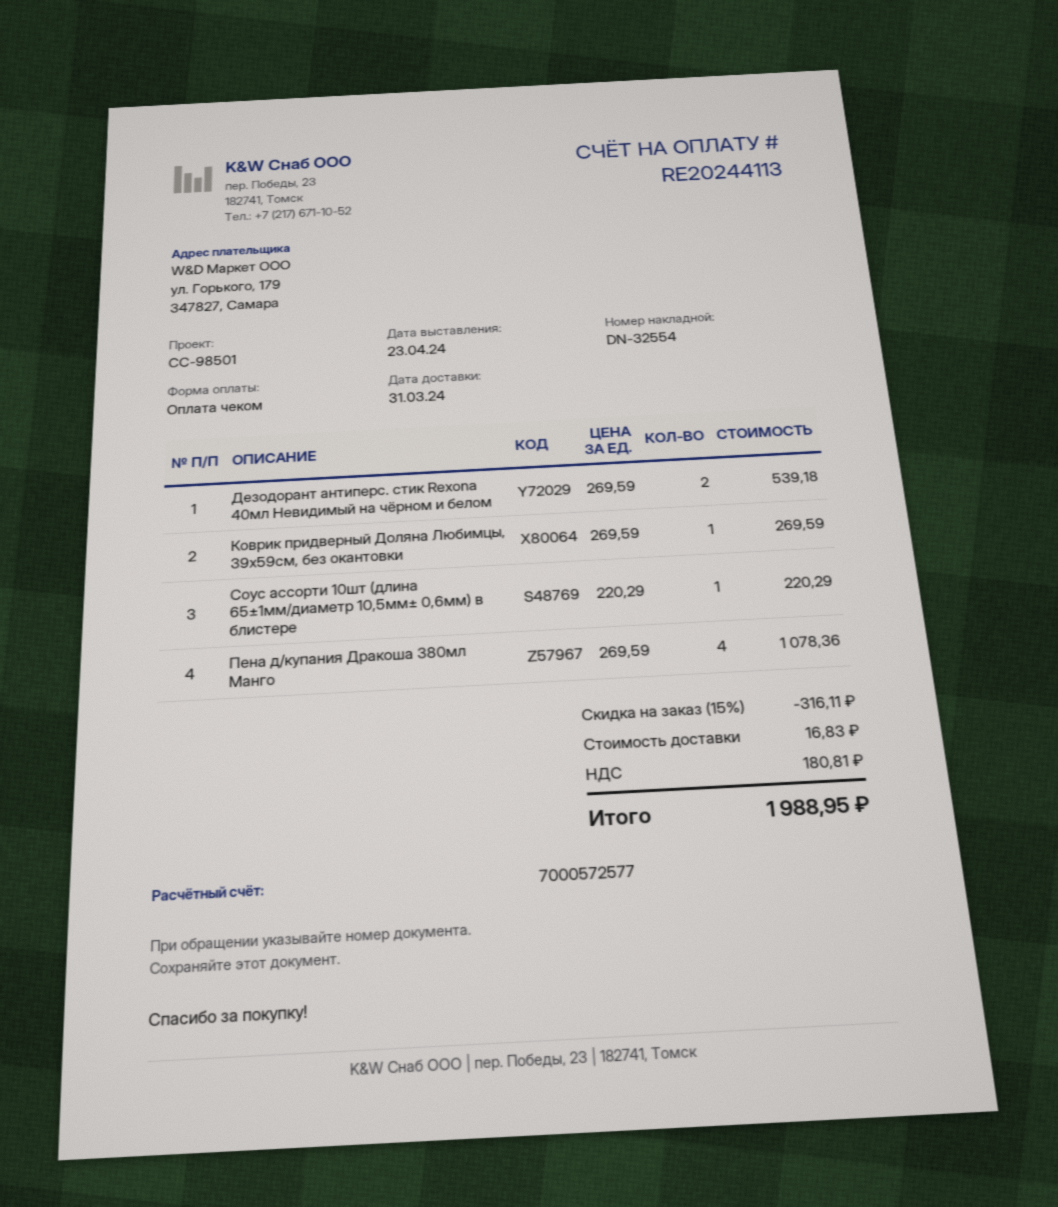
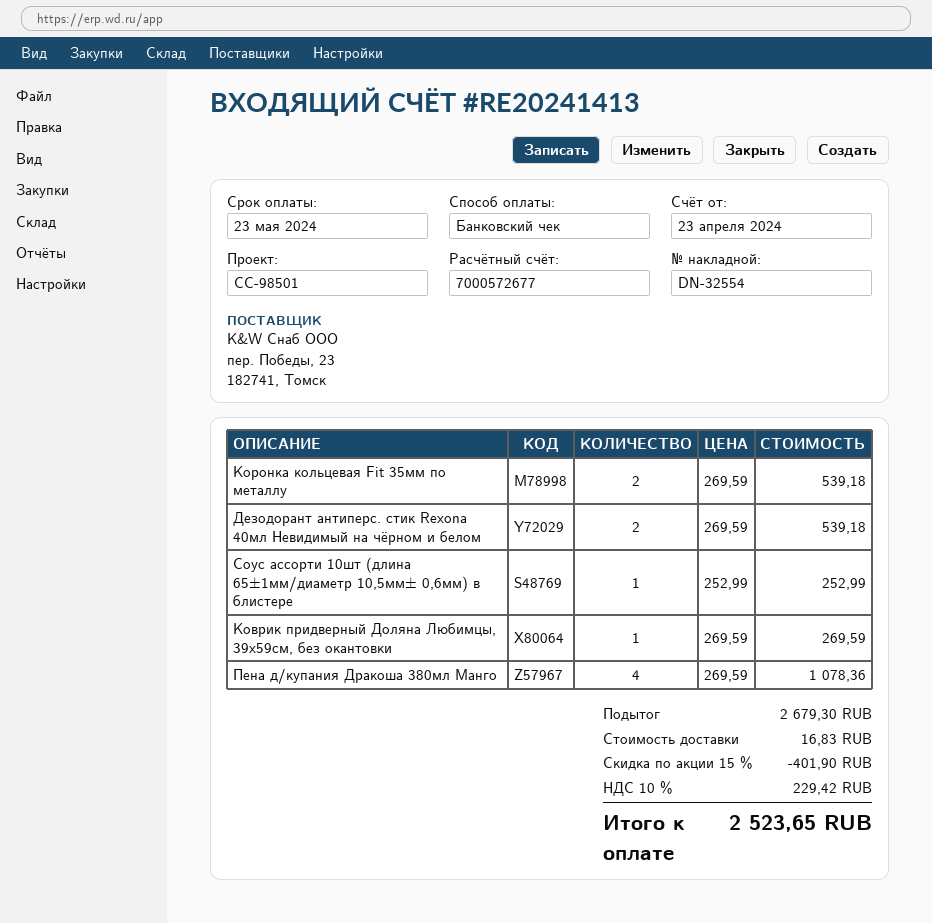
invoice number: RE20244113 -> RE20241413
bank account: 7000572577 -> 7000572677
Соус ассорти 10шт (длина 65±1мм/диаметр 10,5мм± 0,6мм) в блистере: 1 x 220.29 = 220.29 -> 1 x 252.99 = 252.99
Коронка кольцевая Fit 35мм по металлу: none -> 2 x 269.59 = 539.18
discount: 15% = 316.11 -> 15% = 401.90
tax: 180.81 -> 229.42
total: 1988.95 -> 2523.65

